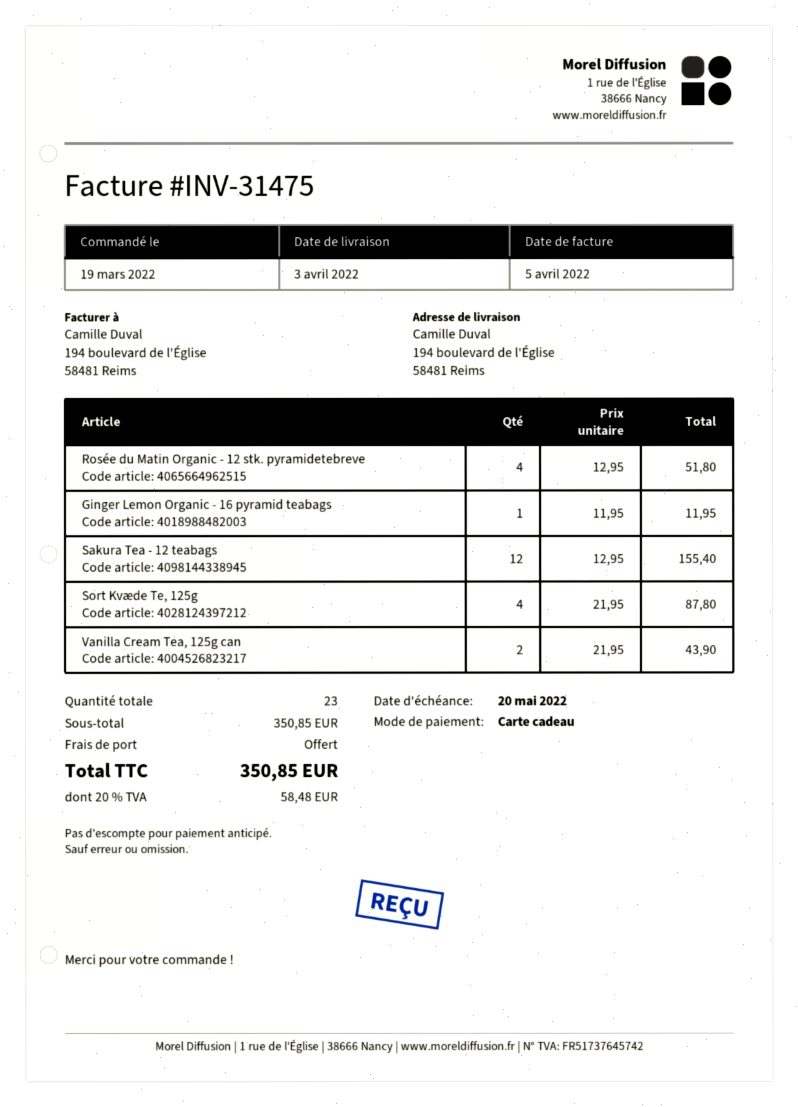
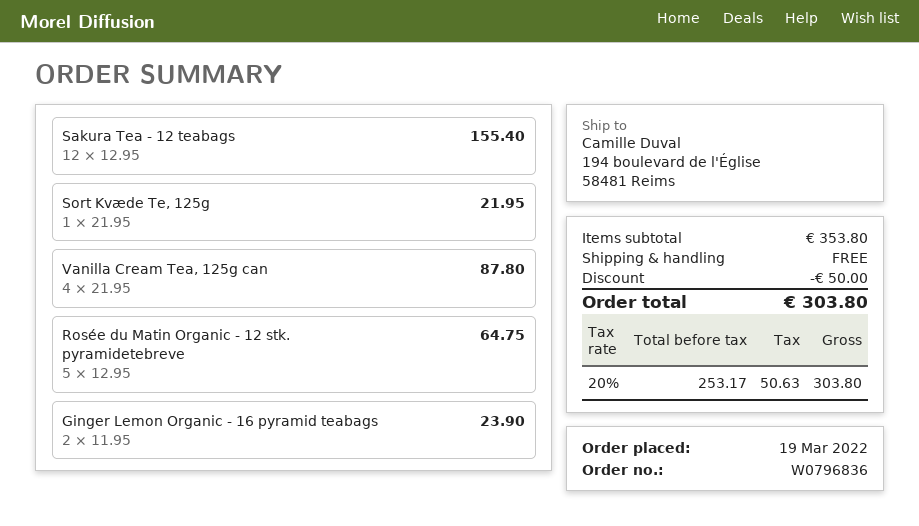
Rosée du Matin Organic - 12 stk. pyramidetebreve: 4 x 12.95 = 51.80 -> 5 x 12.95 = 64.75
Ginger Lemon Organic - 16 pyramid teabags: 1 x 11.95 = 11.95 -> 2 x 11.95 = 23.90
Sort Kvæde Te, 125g: 4 x 21.95 = 87.80 -> 1 x 21.95 = 21.95
Vanilla Cream Tea, 125g can: 2 x 21.95 = 43.90 -> 4 x 21.95 = 87.80
subtotal: 350.85 -> 353.80
discount: none -> 50.00
tax: 20% = 58.48 -> 20% = 50.63
total: 350.85 -> 303.80

